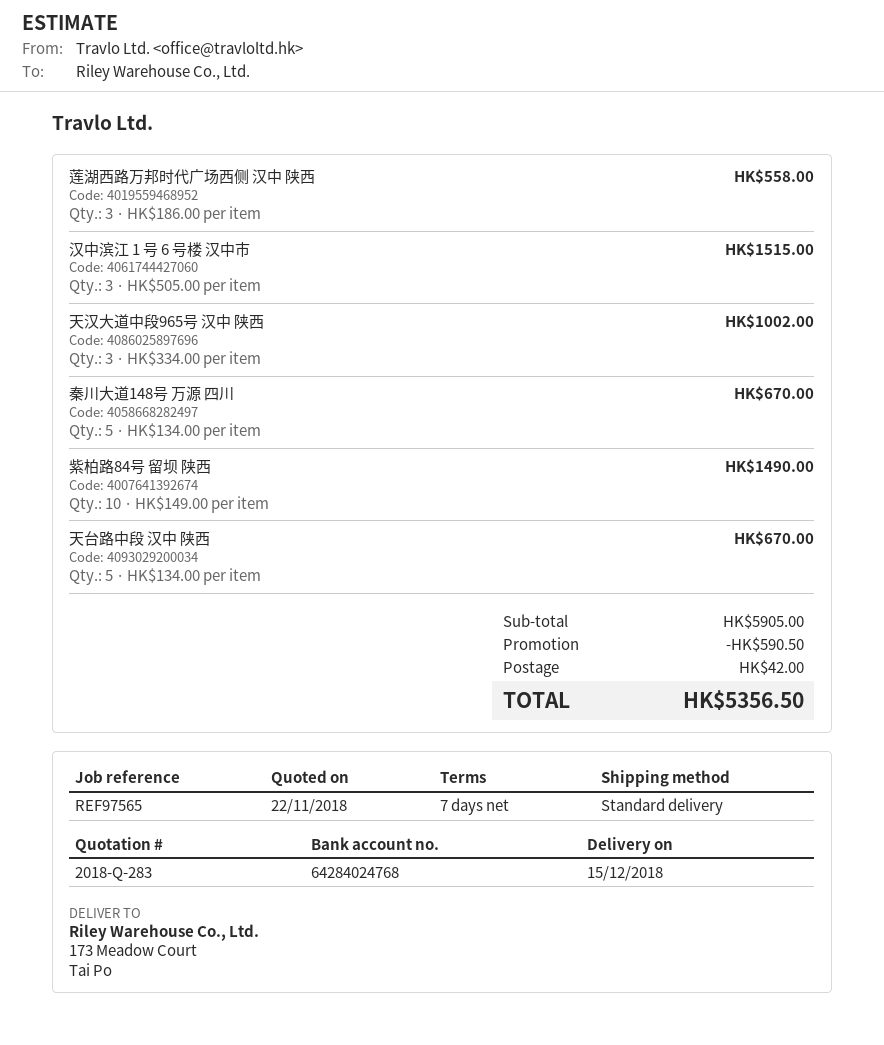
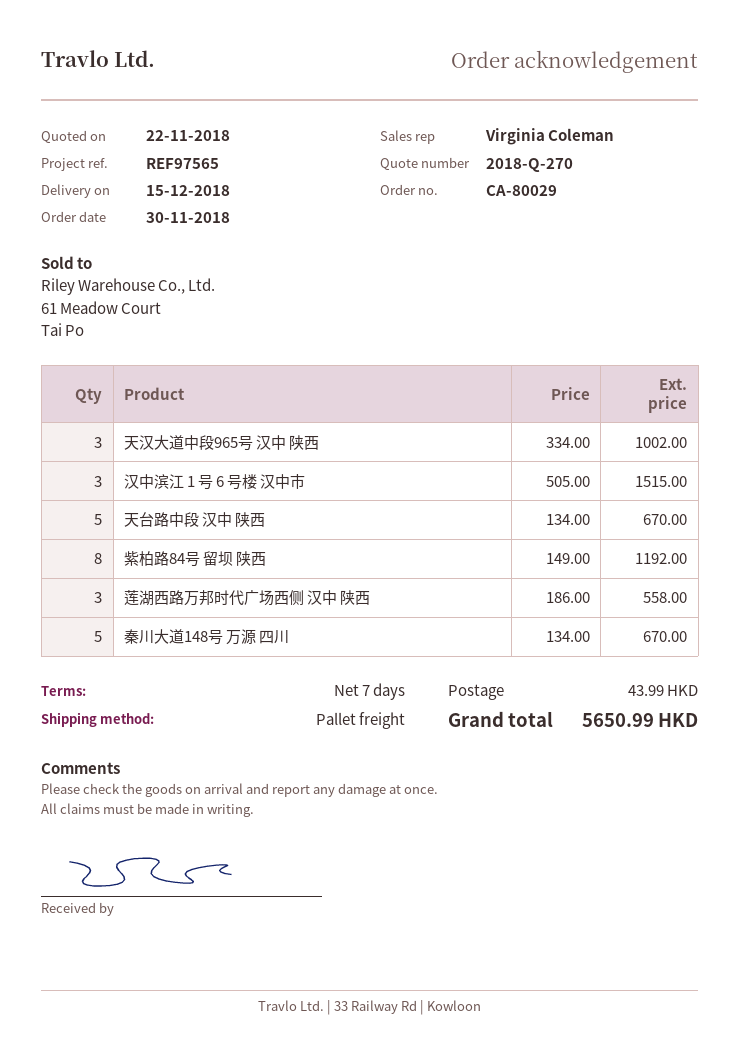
quote number: 2018-Q-283 -> 2018-Q-270
shipping method: standard -> pallet freight
紫柏路84号 留坝 陕西: 10 x 149.00 = 1490.00 -> 8 x 149.00 = 1192.00
discount: 590.50 -> none
shipping: 42.00 -> 43.99
total: 5356.50 -> 5650.99

